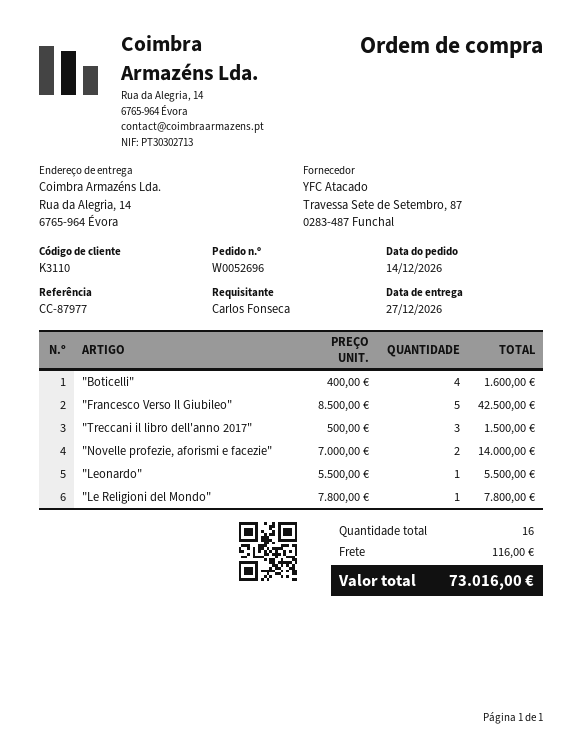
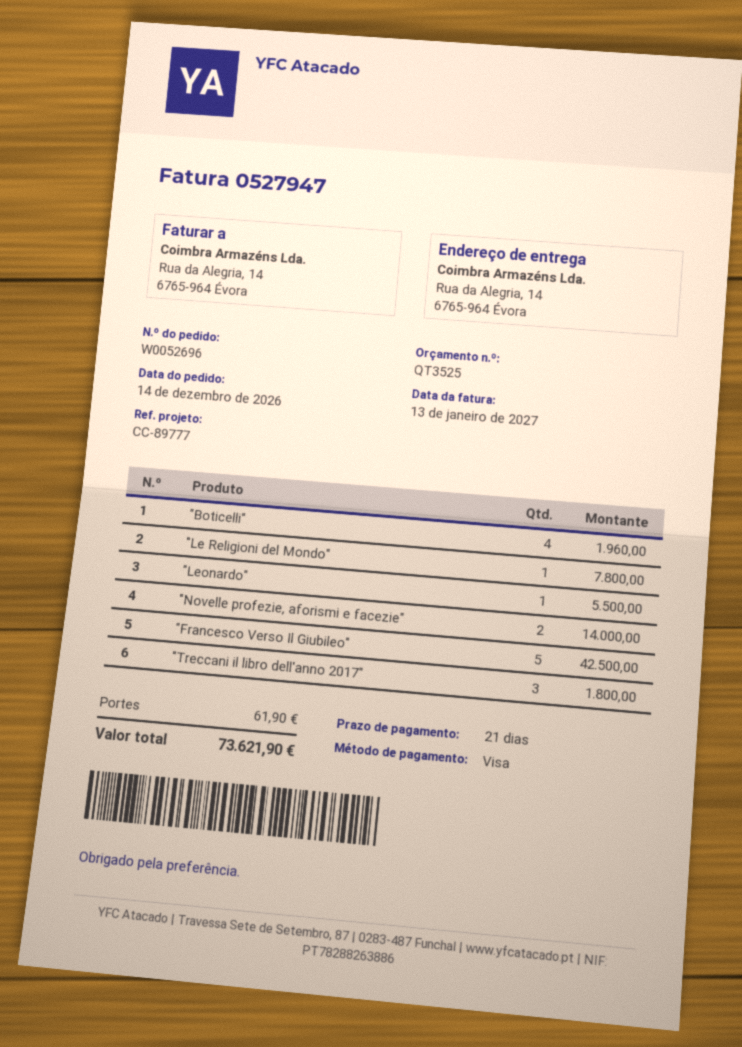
reference: CC-87977 -> CC-89777
"Boticelli": 4 for 1600.00 -> 4 for 1960.00
"Treccani il libro dell'anno 2017": 3 for 1500.00 -> 3 for 1800.00
shipping: 116.00 -> 61.90
total: 73016.00 -> 73621.90

